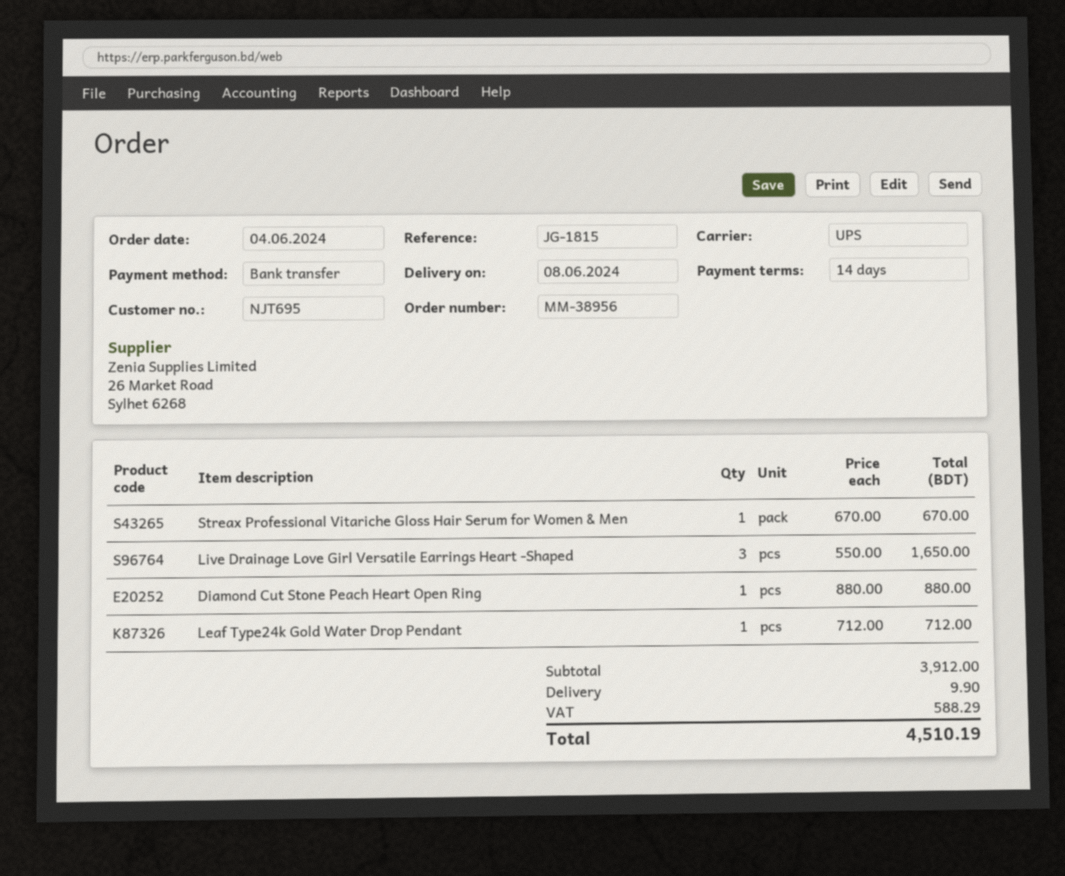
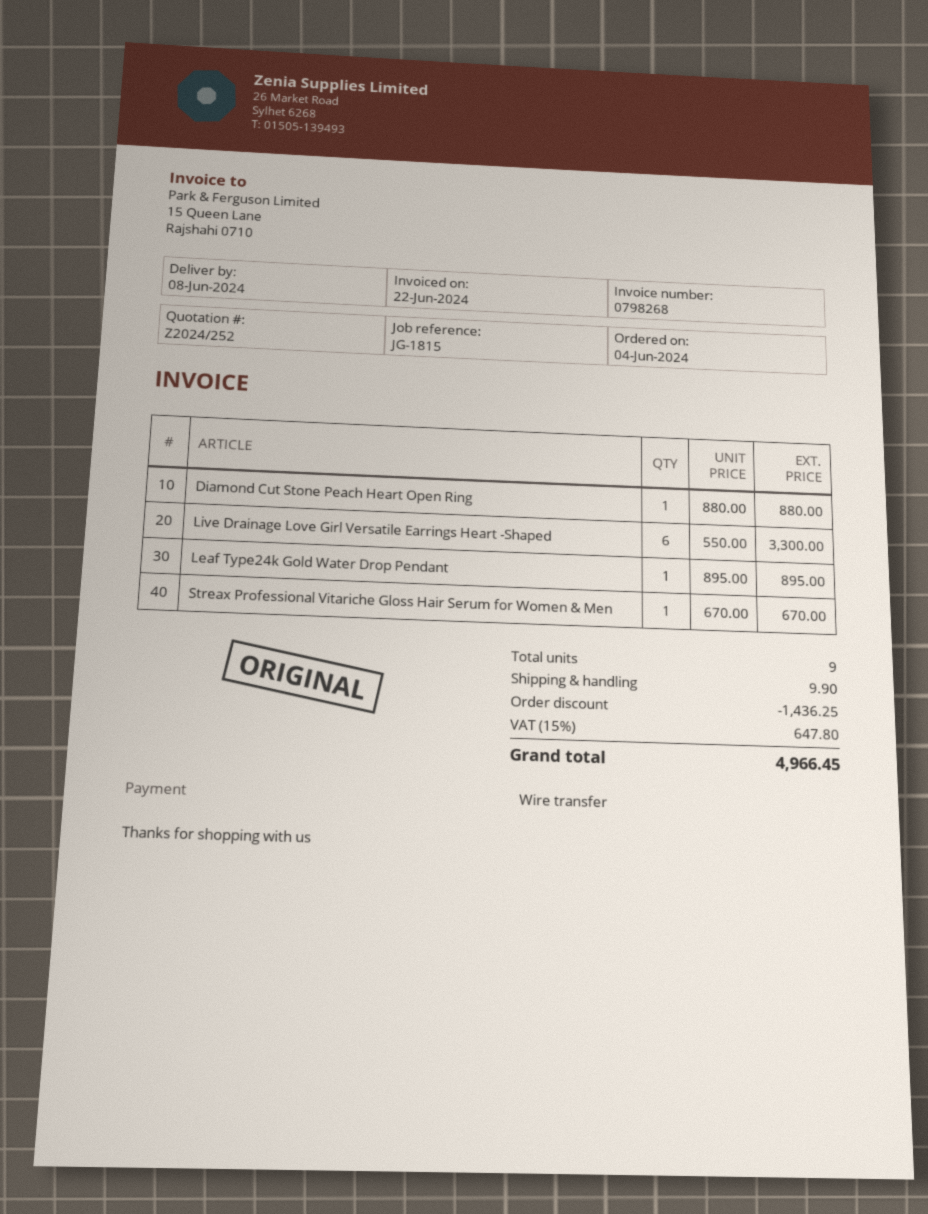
Live Drainage Love Girl Versatile Earrings Heart -Shaped: 3 x 550.00 = 1650.00 -> 6 x 550.00 = 3300.00
Leaf Type24k Gold Water Drop Pendant: 1 x 712.00 = 712.00 -> 1 x 895.00 = 895.00
discount: none -> 1436.25
tax: 588.29 -> 647.80
total: 4510.19 -> 4966.45

